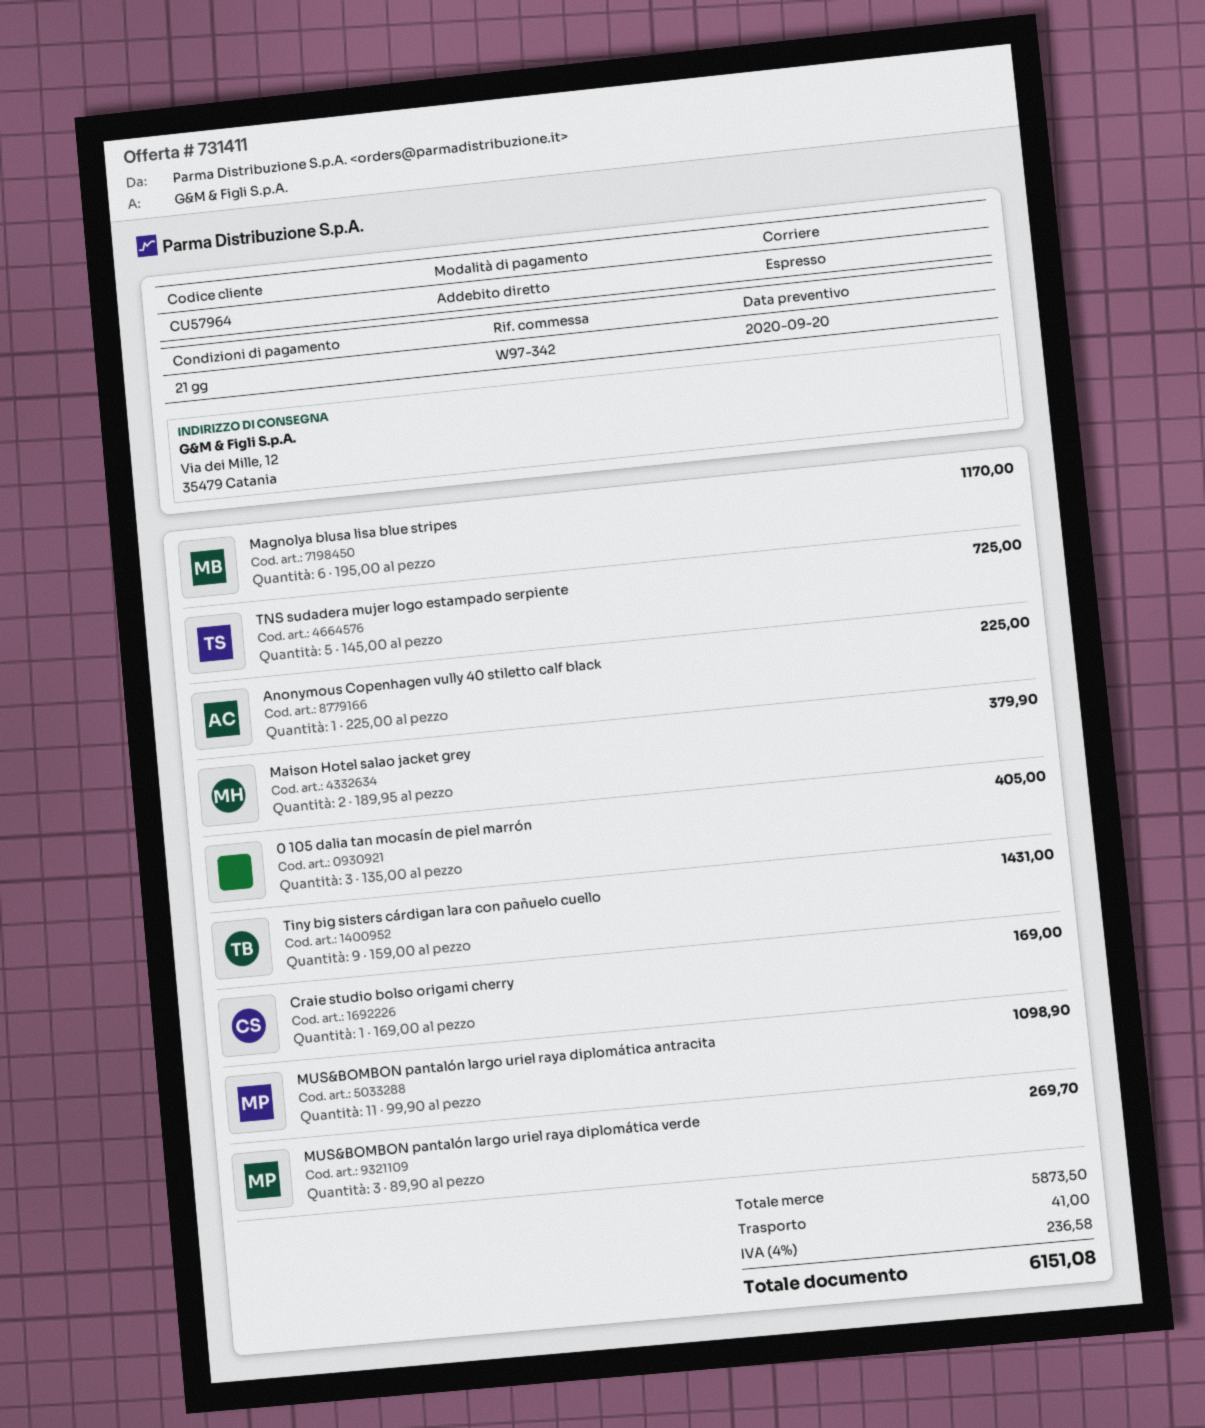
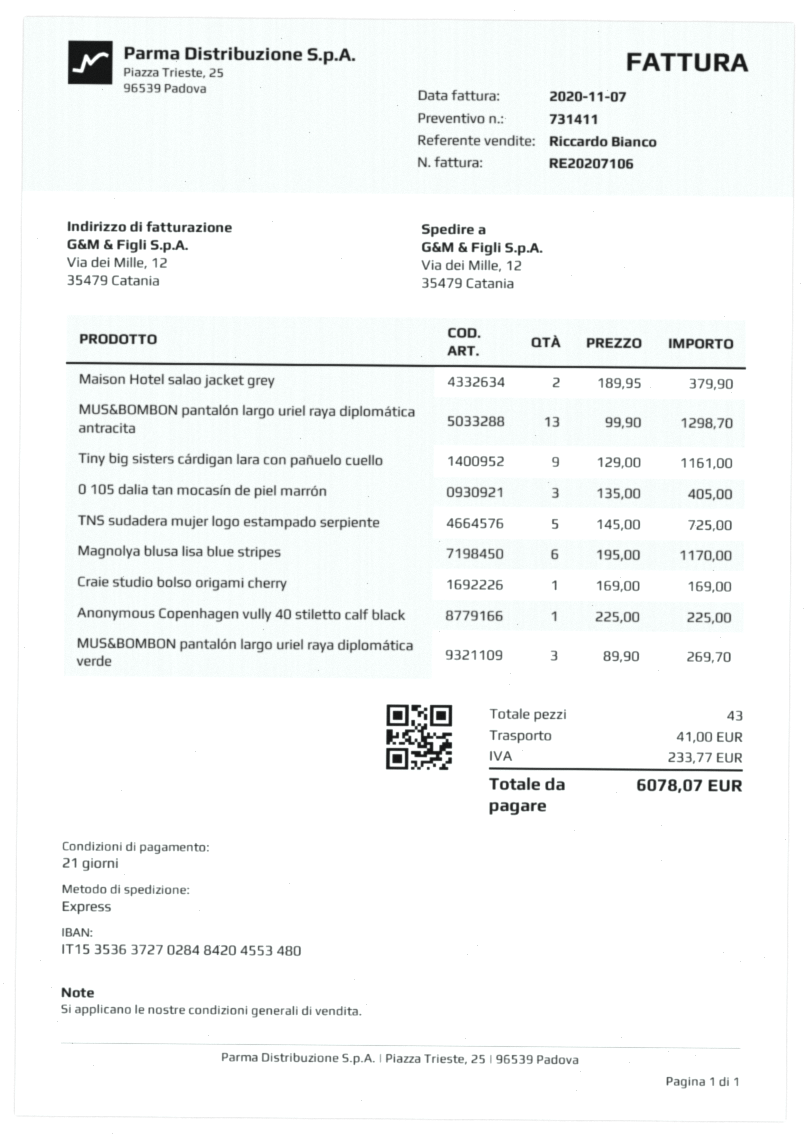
Tiny big sisters cárdigan lara con pañuelo cuello: 9 x 159.00 = 1431.00 -> 9 x 129.00 = 1161.00
MUS&BOMBON pantalón largo uriel raya diplomática antracita: 11 x 99.90 = 1098.90 -> 13 x 99.90 = 1298.70
tax: 236.58 -> 233.77
total: 6151.08 -> 6078.07

